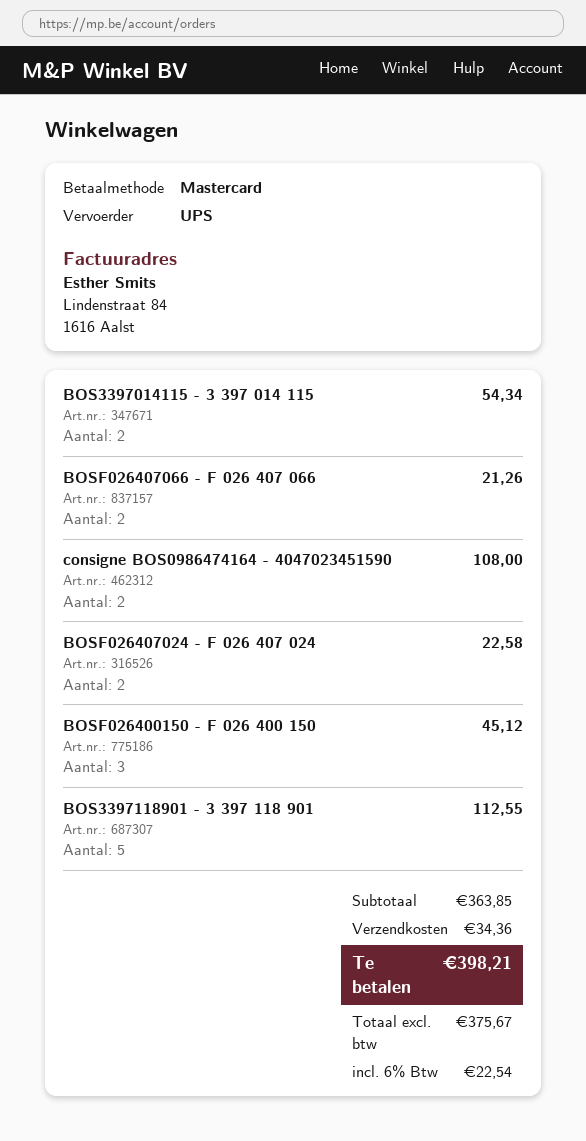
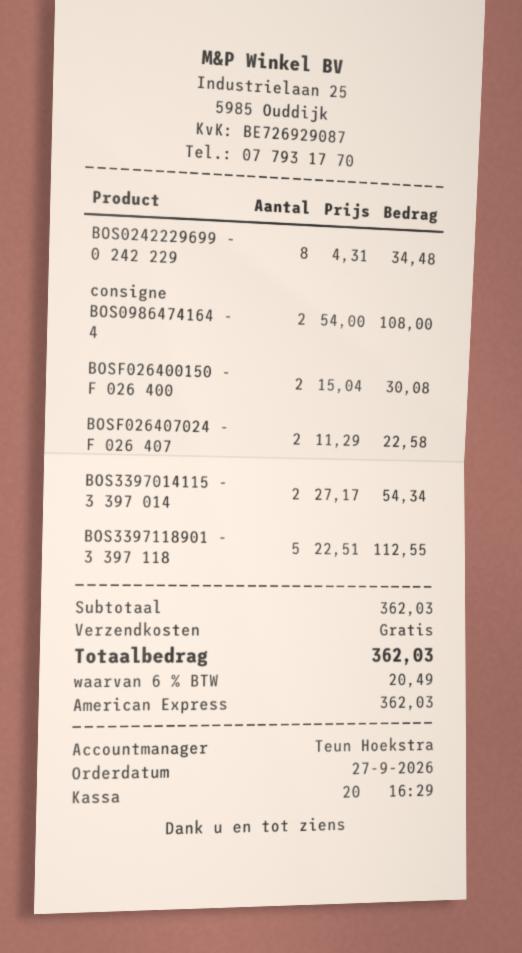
payment method: Mastercard -> American Express
BOSF026407066 - F 026 407 066: 2 for 21.26 -> none
BOSF026400150 - F 026 400 150: 3 for 45.12 -> 2 for 30.08
BOS0242229699 - 0 242 229: none -> 8 for 34.48
subtotal: 363.85 -> 362.03
shipping: 34.36 -> 0.00
tax: 6% = 22.54 -> 6% = 20.49
total: 398.21 -> 362.03

